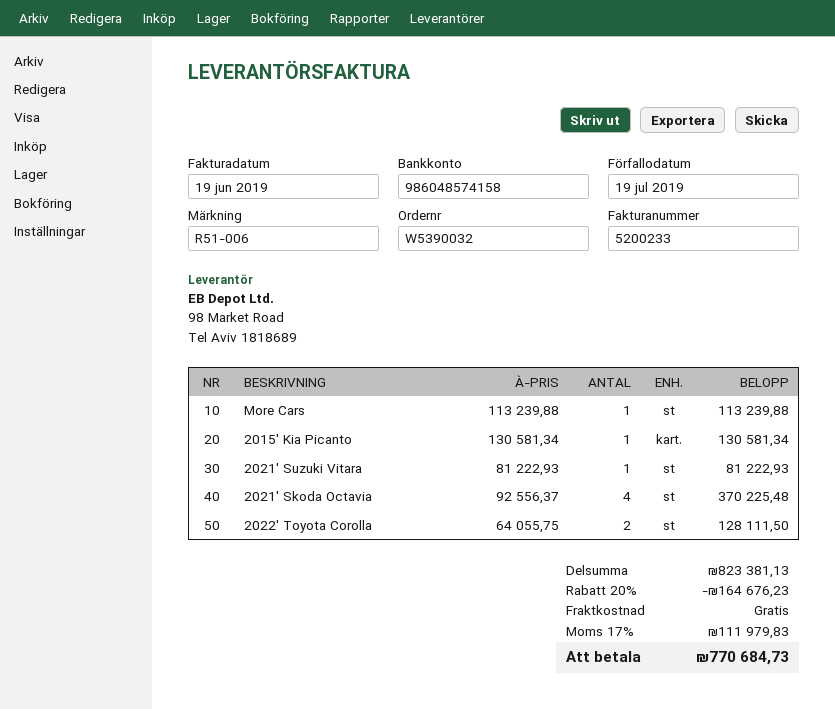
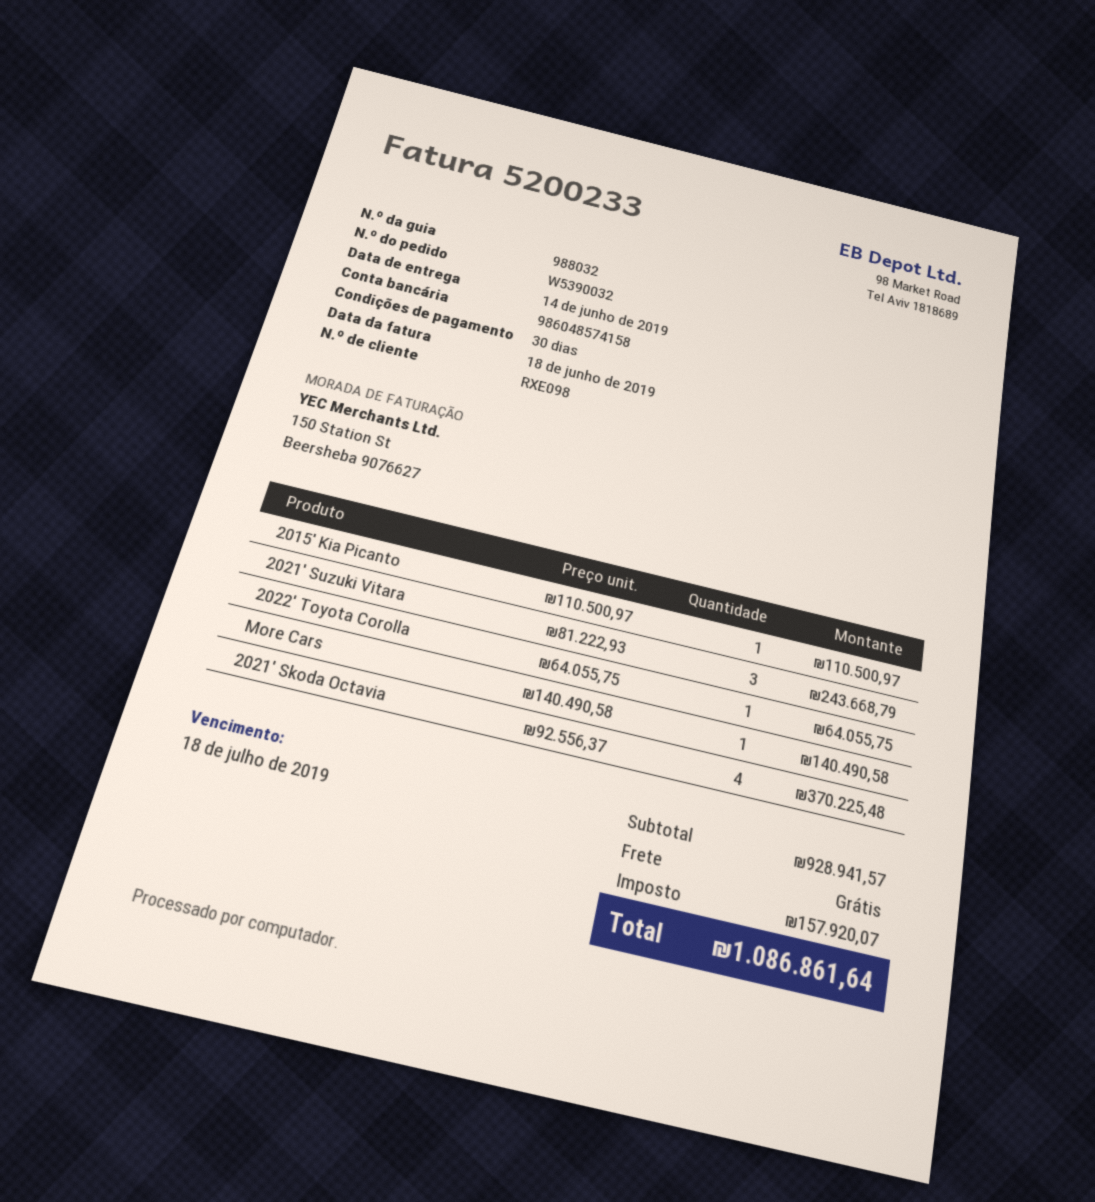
invoice date: 2019-06-19 -> 2019-06-18
due date: 2019-07-19 -> 2019-07-18
More Cars: 1 x 113239.88 = 113239.88 -> 1 x 140490.58 = 140490.58
2015' Kia Picanto: 1 x 130581.34 = 130581.34 -> 1 x 110500.97 = 110500.97
2021' Suzuki Vitara: 1 x 81222.93 = 81222.93 -> 3 x 81222.93 = 243668.79
2022' Toyota Corolla: 2 x 64055.75 = 128111.50 -> 1 x 64055.75 = 64055.75
subtotal: 823381.13 -> 928941.57
discount: 20% = 164676.23 -> none
tax: 111979.83 -> 157920.07
total: 770684.73 -> 1086861.64

